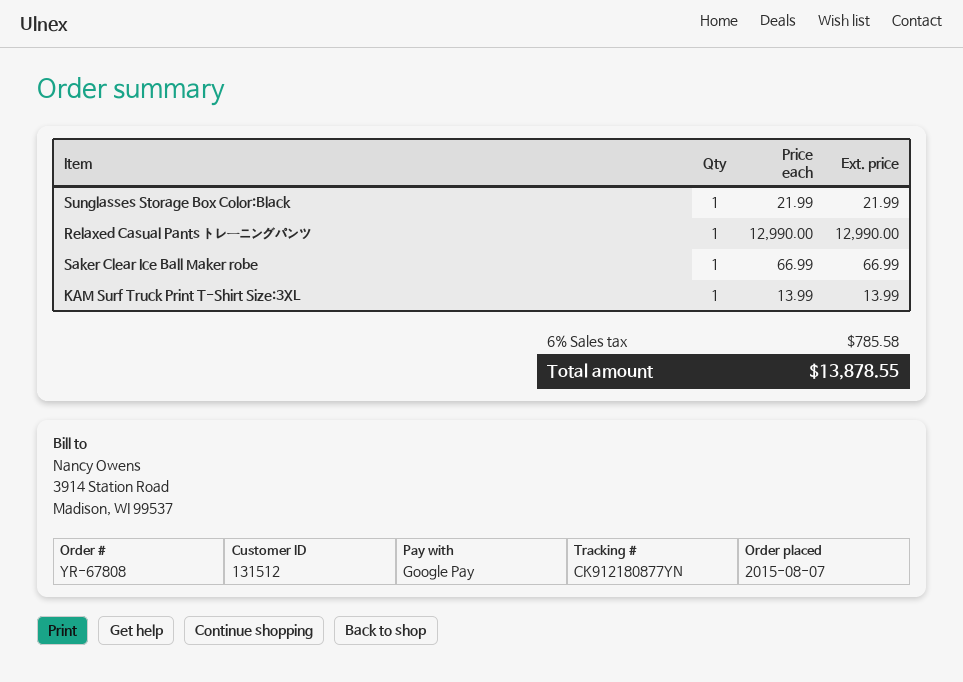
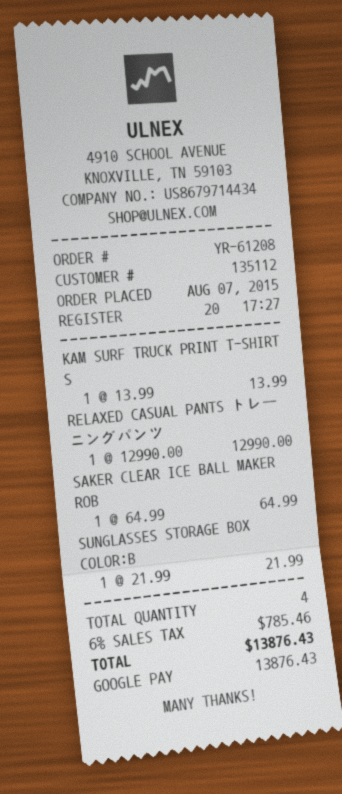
order number: YR-67808 -> YR-61208
customer number: 131512 -> 135112
Saker Clear Ice Ball Maker robe: 1 x 66.99 = 66.99 -> 1 x 64.99 = 64.99
tax: 6% = 785.58 -> 6% = 785.46
total: 13878.55 -> 13876.43

